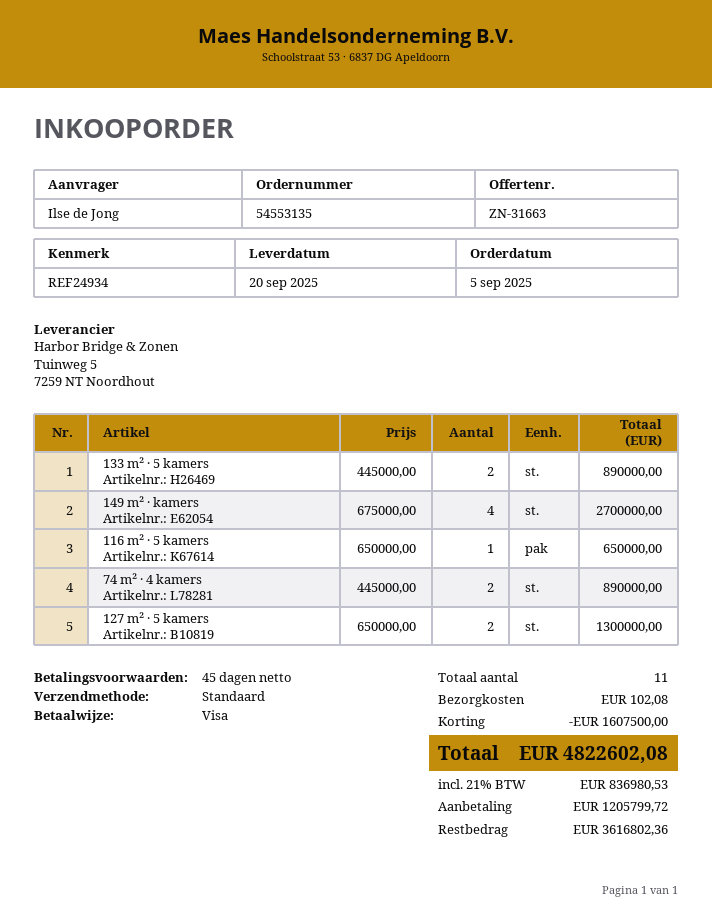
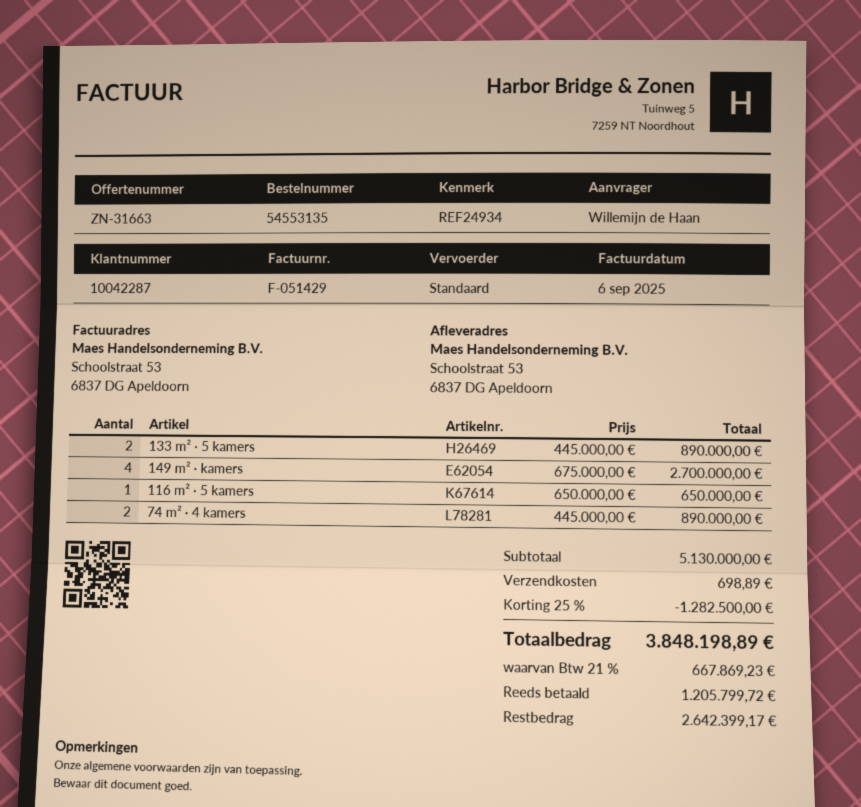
ordered by: Ilse de Jong -> Willemijn de Haan
127 m² · 5 kamers: 2 x 650000.00 = 1300000.00 -> none
discount: 1607500.00 -> 1282500.00
shipping: 102.08 -> 698.89
tax: 21% = 836980.53 -> 21% = 667869.23
total: 4822602.08 -> 3848198.89
balance: 3616802.36 -> 2642399.17

